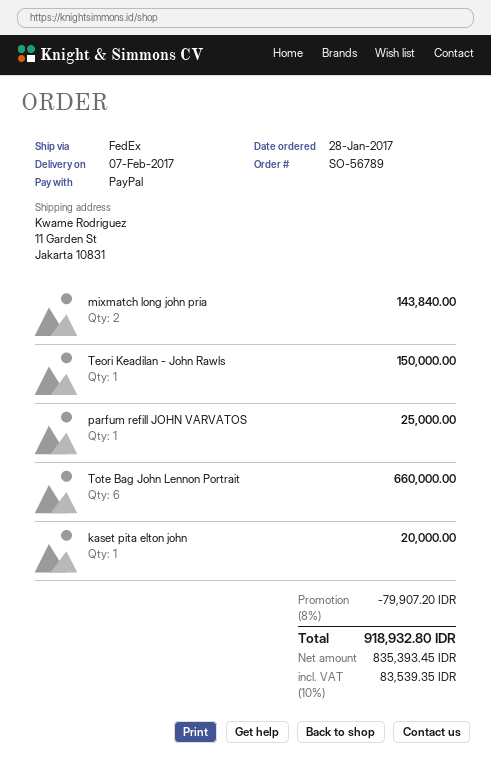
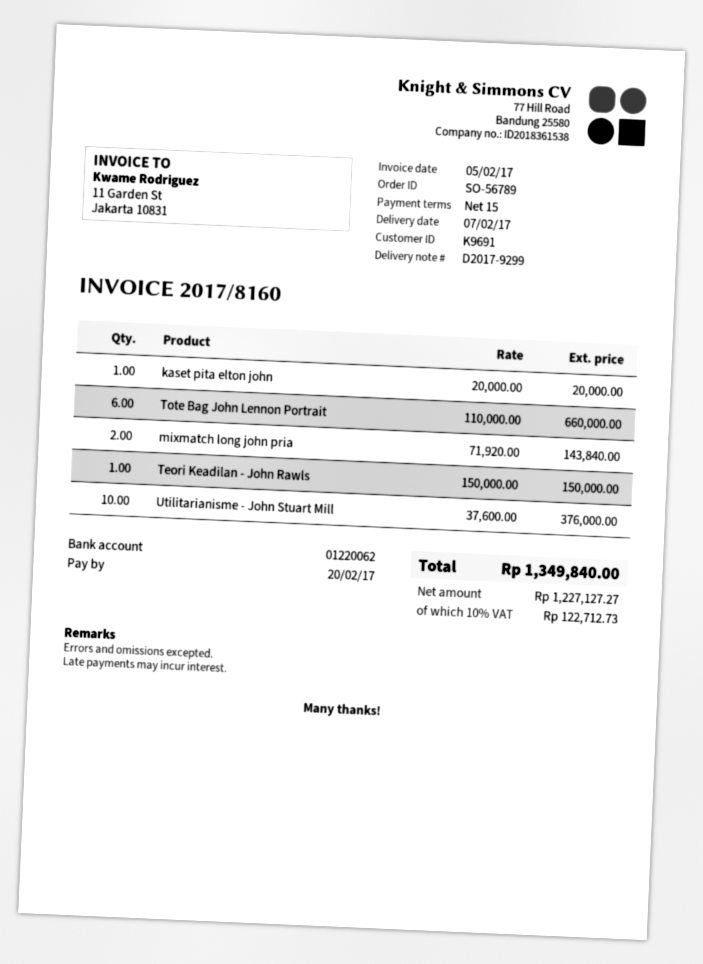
parfum refill JOHN VARVATOS: 1 for 25000.00 -> none
Utilitarianisme - John Stuart Mill: none -> 10 for 376000.00
discount: 8% = 79907.20 -> none
net: 835393.45 -> 1227127.27
tax: 10% = 83539.35 -> 10% = 122712.73
total: 918932.80 -> 1349840.00

